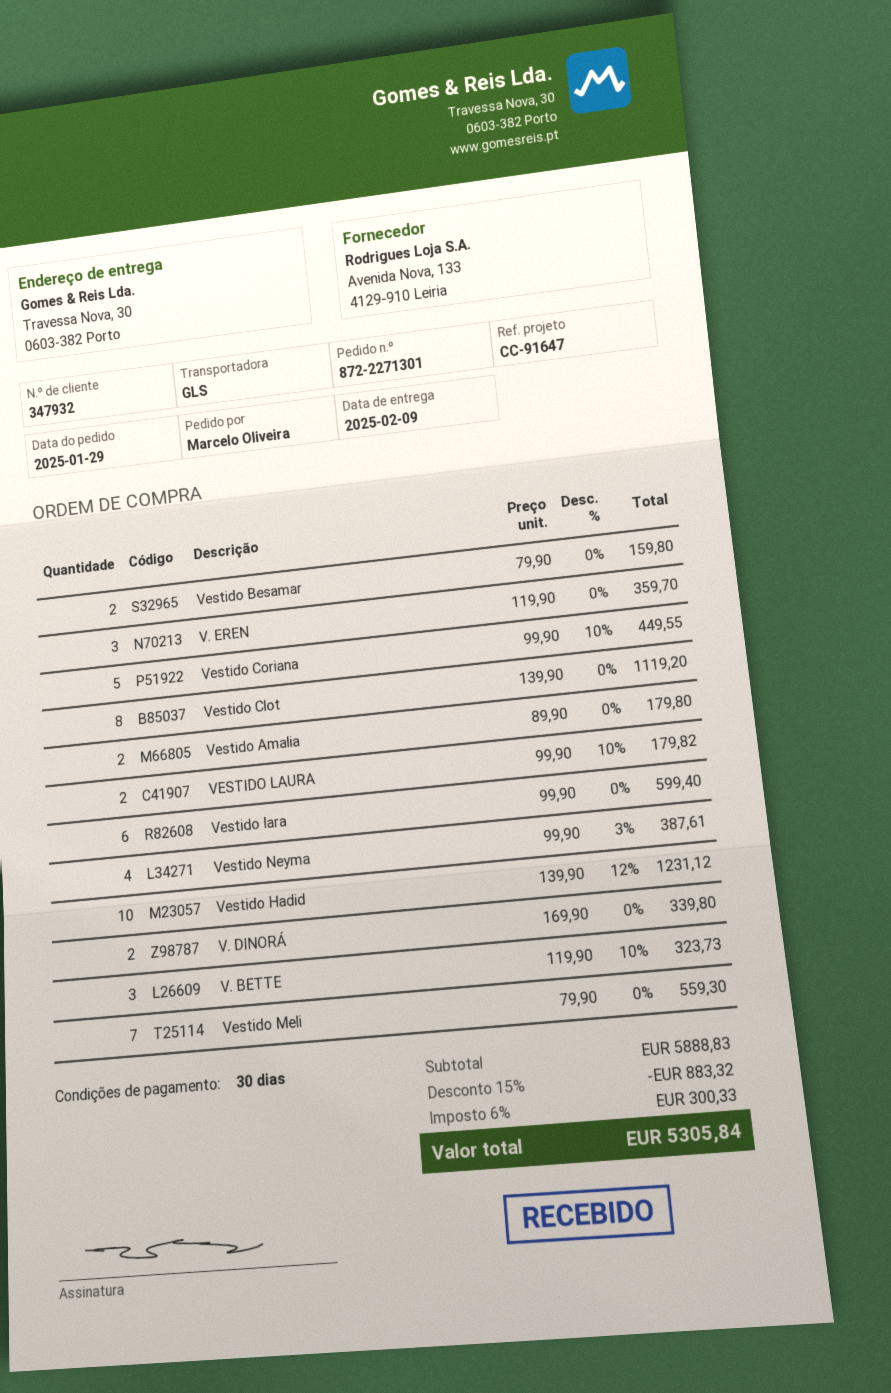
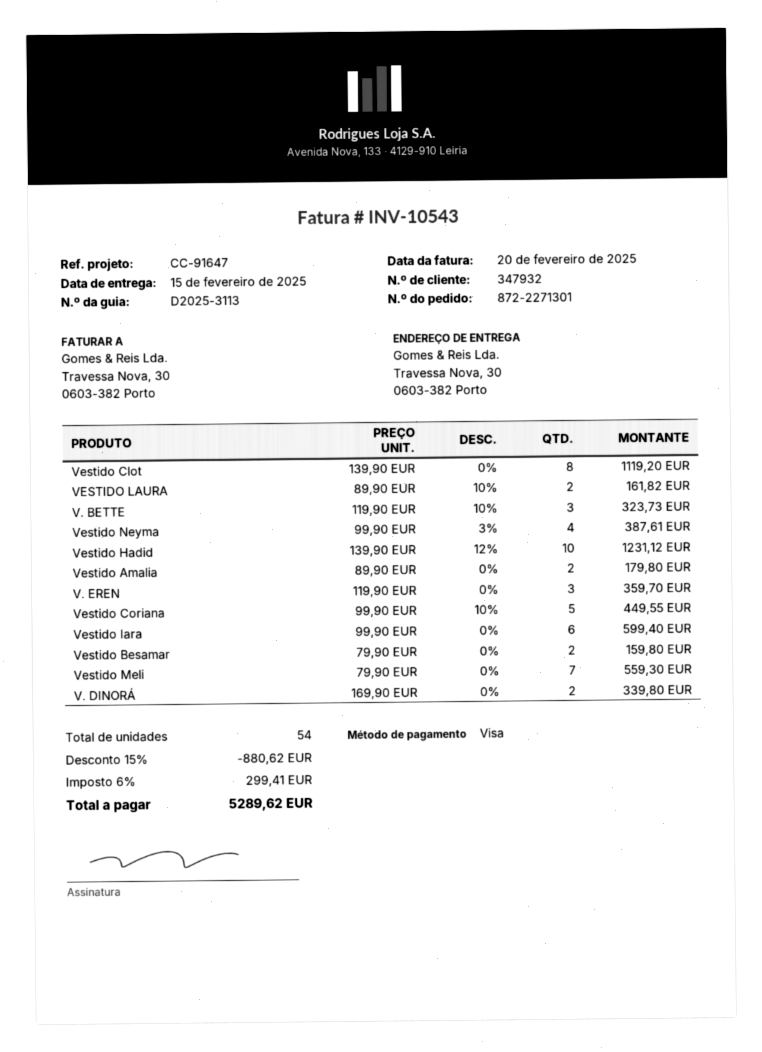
delivery date: 2025-02-09 -> 2025-02-15
VESTIDO LAURA: 2 x 99.90 - 10% = 179.82 -> 2 x 89.90 - 10% = 161.82
discount: 15% = 883.32 -> 15% = 880.62
tax: 6% = 300.33 -> 6% = 299.41
total: 5305.84 -> 5289.62

